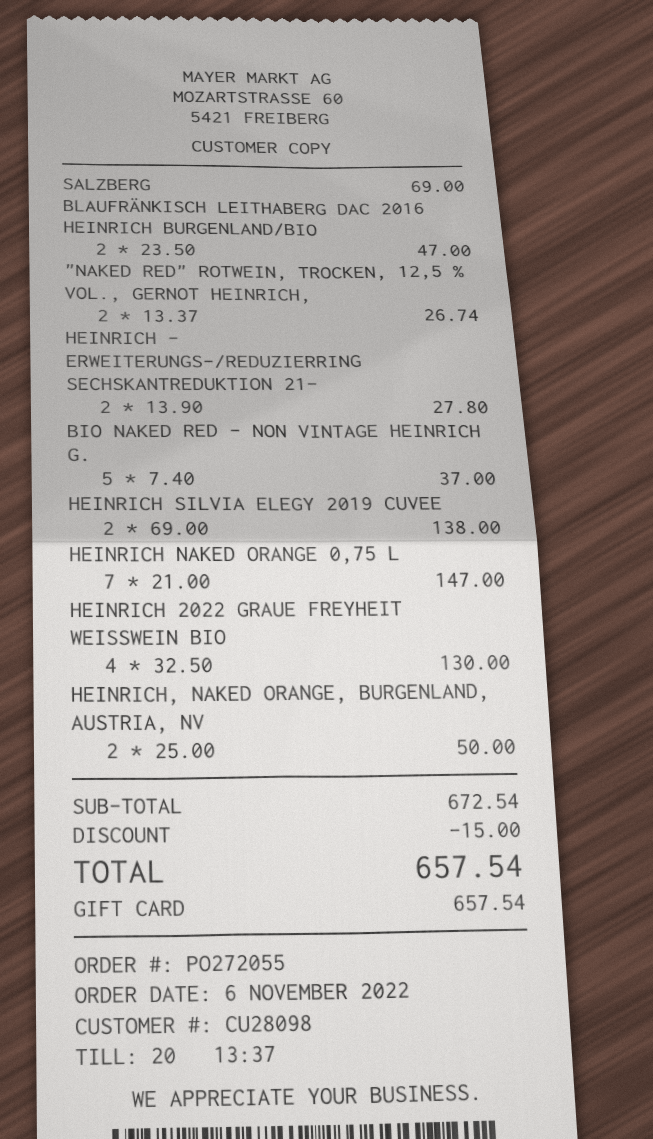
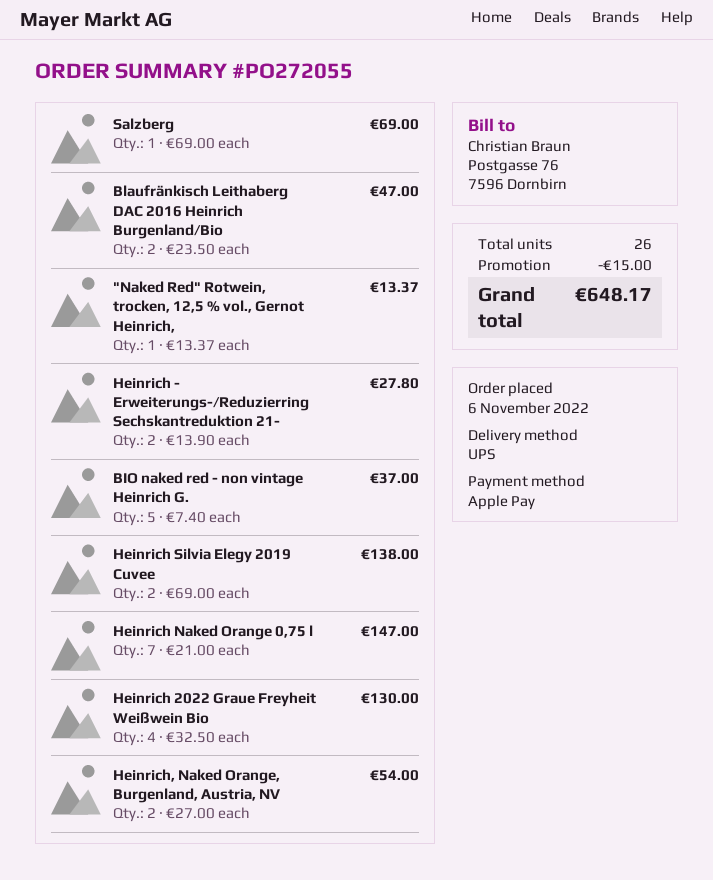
payment method: gift card -> Apple Pay
"NAKED RED" ROTWEIN, TROCKEN, 12,5 % VOL., GERNOT HEINRICH,: 2 x 13.37 = 26.74 -> 1 x 13.37 = 13.37
HEINRICH, NAKED ORANGE, BURGENLAND, AUSTRIA, NV: 2 x 25.00 = 50.00 -> 2 x 27.00 = 54.00
total: 657.54 -> 648.17

